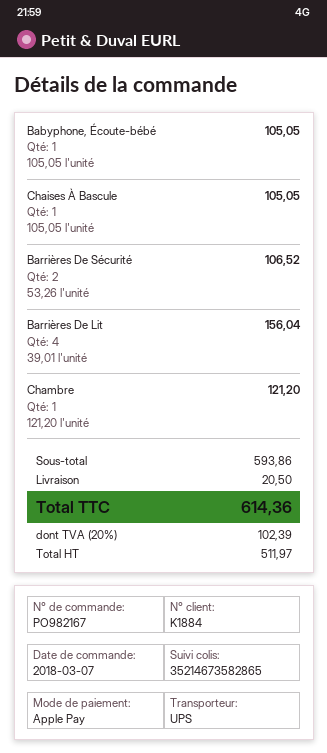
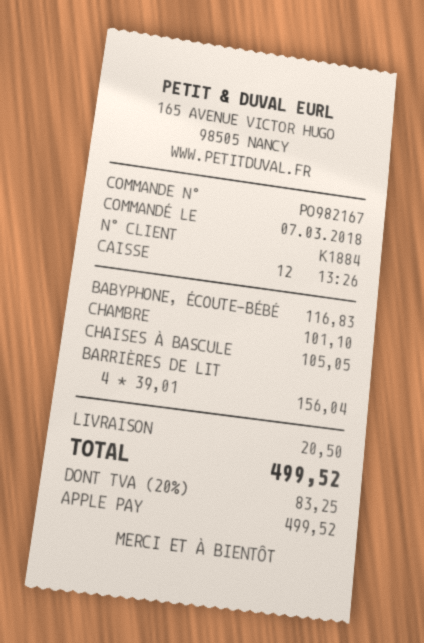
Babyphone, Écoute-bébé: 1 x 105.05 = 105.05 -> 1 x 116.83 = 116.83
Barrières De Sécurité: 2 x 53.26 = 106.52 -> none
Chambre: 1 x 121.20 = 121.20 -> 1 x 101.10 = 101.10
tax: 20% = 102.39 -> 20% = 83.25
total: 614.36 -> 499.52

